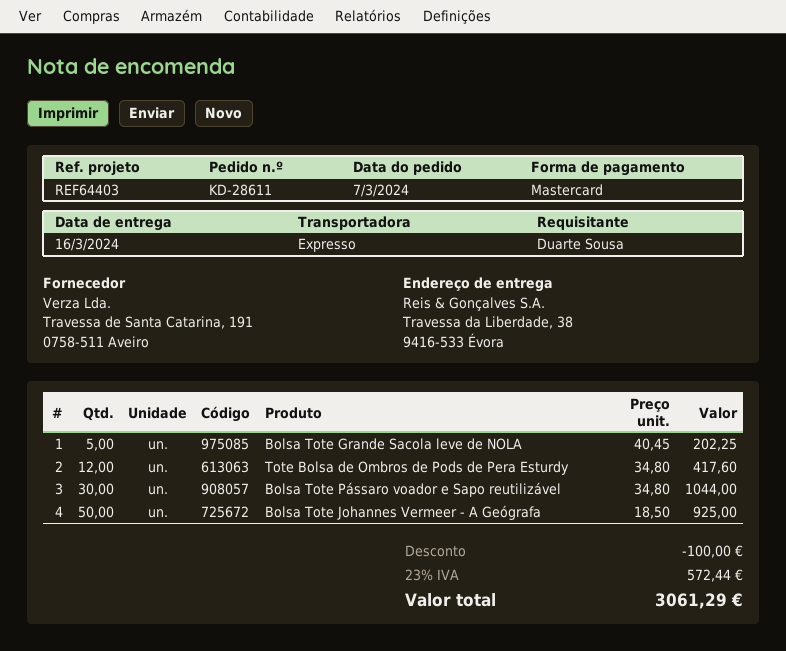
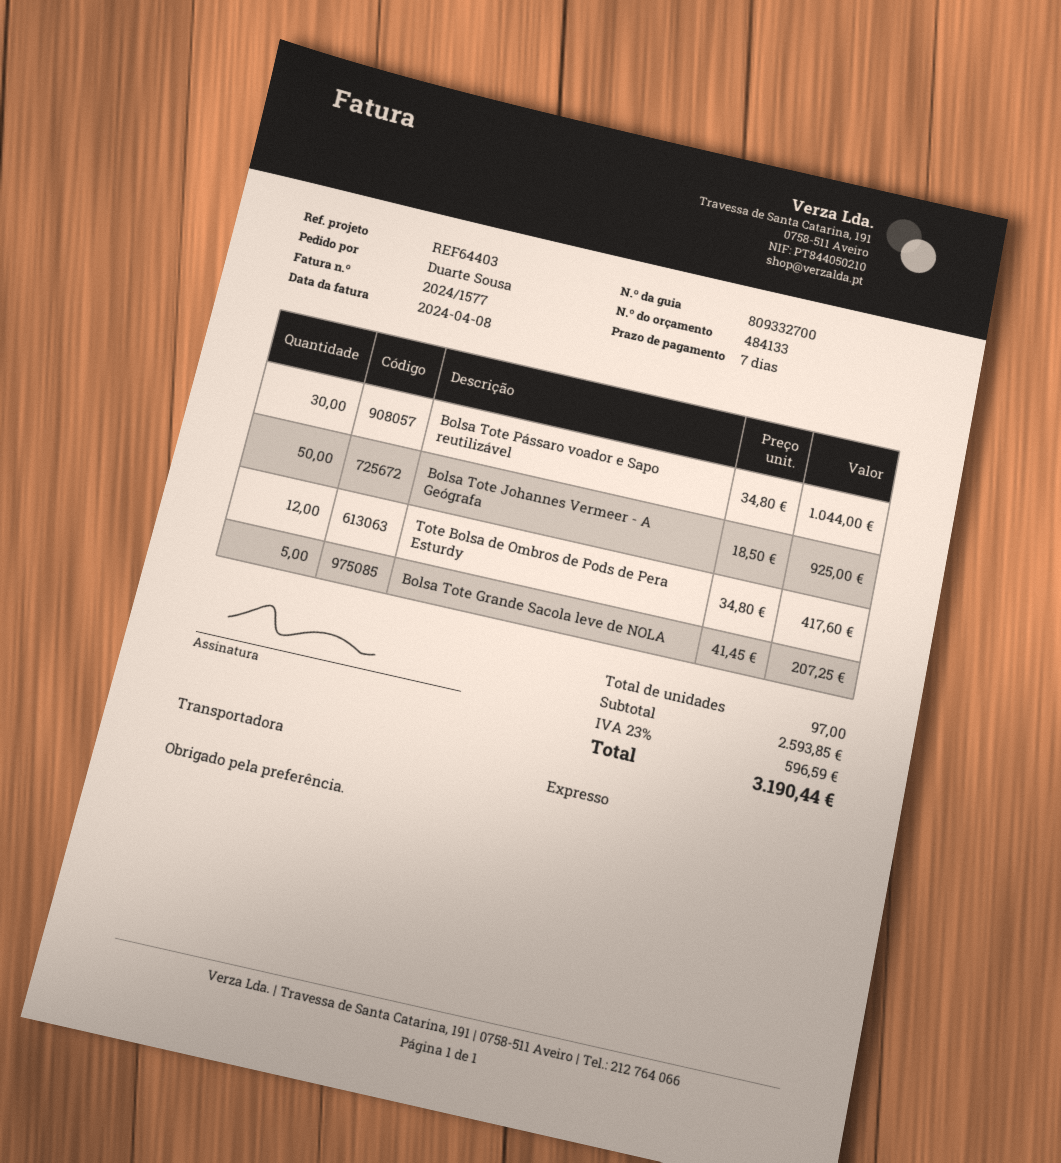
Bolsa Tote Grande Sacola leve de NOLA: 5 x 40.45 = 202.25 -> 5 x 41.45 = 207.25
discount: 100.00 -> none
tax: 23% = 572.44 -> 23% = 596.59
total: 3061.29 -> 3190.44

